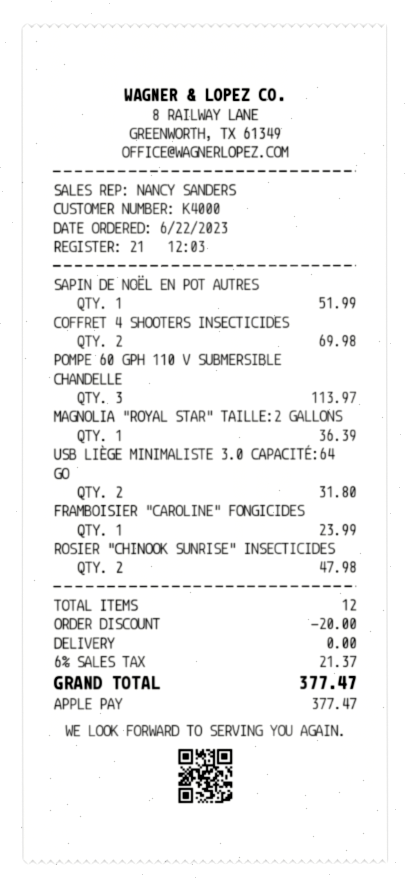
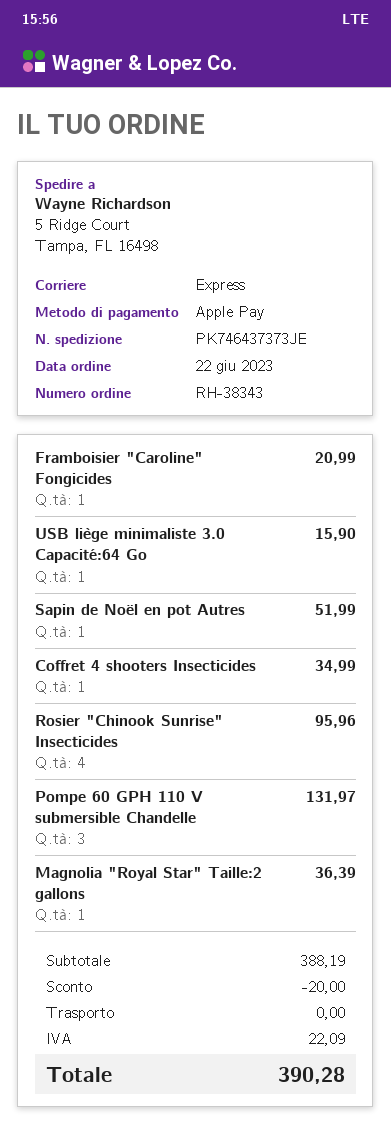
COFFRET 4 SHOOTERS INSECTICIDES: 2 for 69.98 -> 1 for 34.99
POMPE 60 GPH 110 V SUBMERSIBLE CHANDELLE: 3 for 113.97 -> 3 for 131.97
USB LIÈGE MINIMALISTE 3.0 CAPACITÉ:64 GO: 2 for 31.80 -> 1 for 15.90
FRAMBOISIER "CAROLINE" FONGICIDES: 1 for 23.99 -> 1 for 20.99
ROSIER "CHINOOK SUNRISE" INSECTICIDES: 2 for 47.98 -> 4 for 95.96
tax: 21.37 -> 22.09
total: 377.47 -> 390.28

